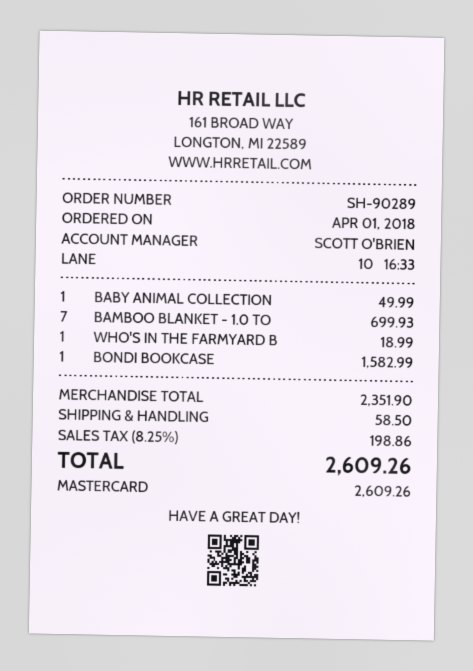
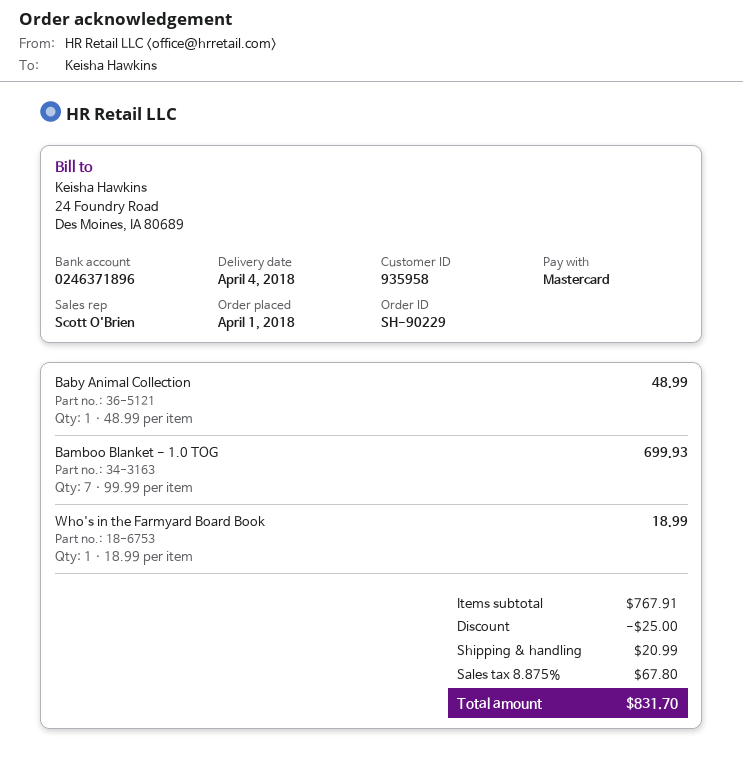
order number: SH-90289 -> SH-90229
BABY ANIMAL COLLECTION: 1 for 49.99 -> 1 for 48.99
BONDI BOOKCASE: 1 for 1582.99 -> none
subtotal: 2351.90 -> 767.91
discount: none -> 25.00
shipping: 58.50 -> 20.99
tax: 8.25% = 198.86 -> 8.875% = 67.80
total: 2609.26 -> 831.70

